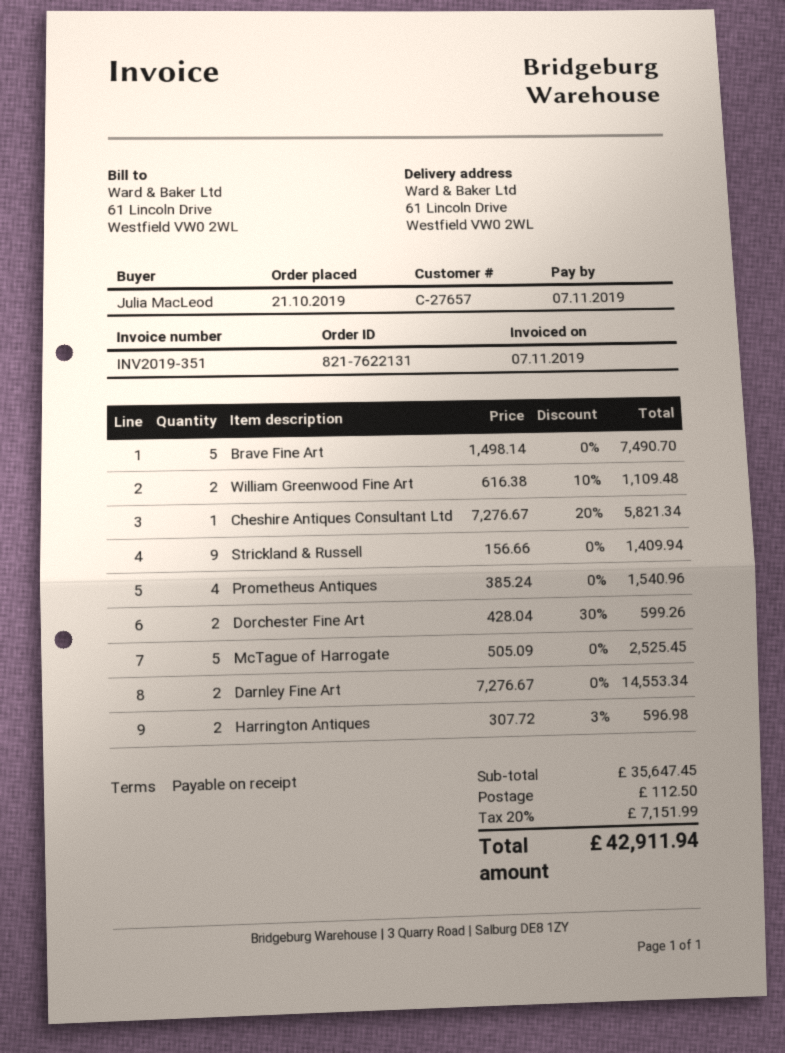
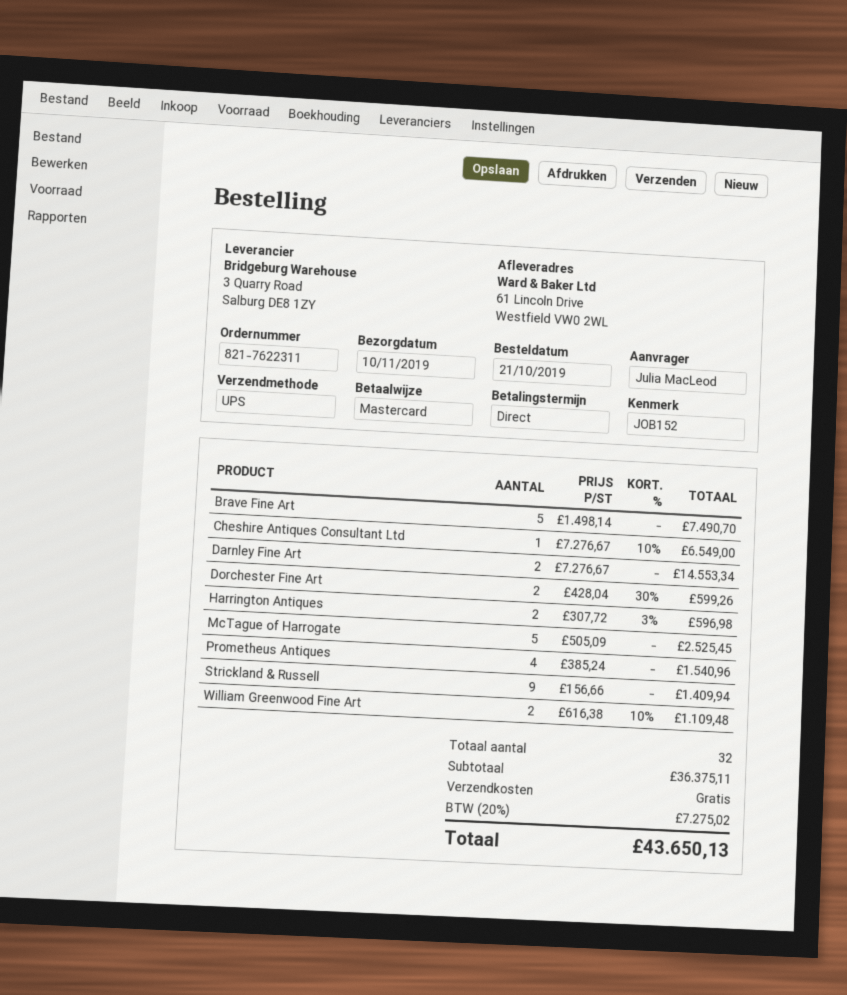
order number: 821-7622131 -> 821-7622311
Cheshire Antiques Consultant Ltd: 1 x 7276.67 - 20% = 5821.34 -> 1 x 7276.67 - 10% = 6549.00
subtotal: 35647.45 -> 36375.11
shipping: 112.50 -> 0.00
tax: 20% = 7151.99 -> 20% = 7275.02
total: 42911.94 -> 43650.13

